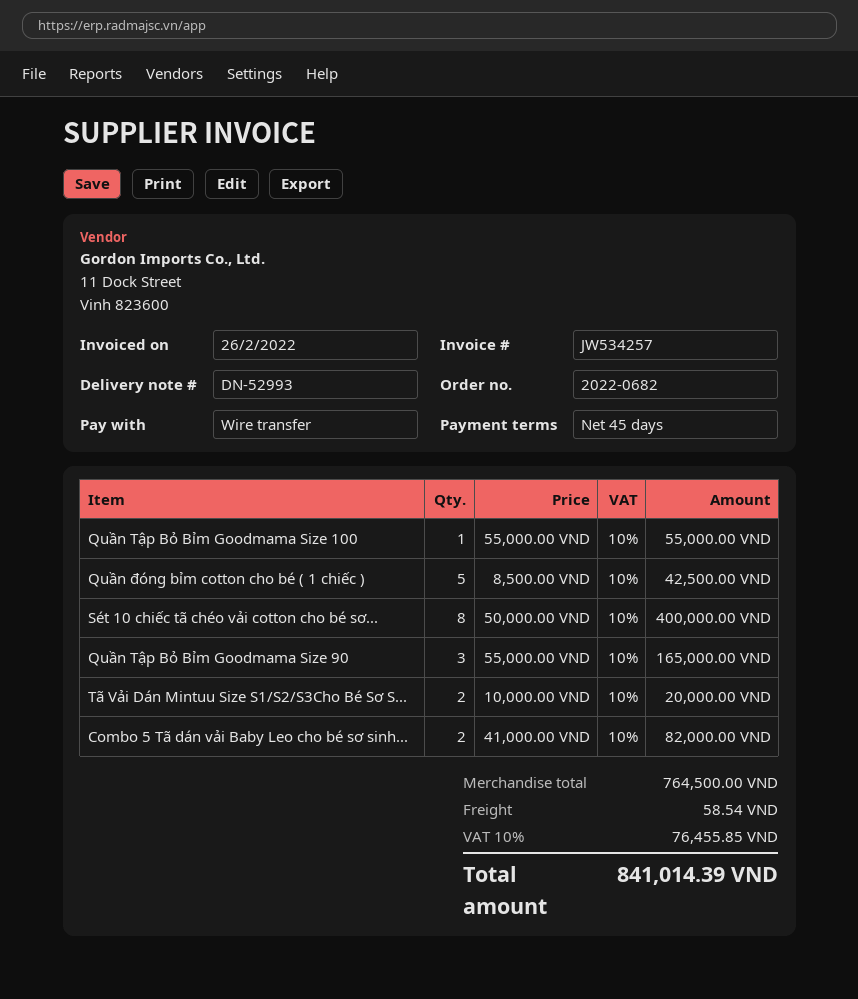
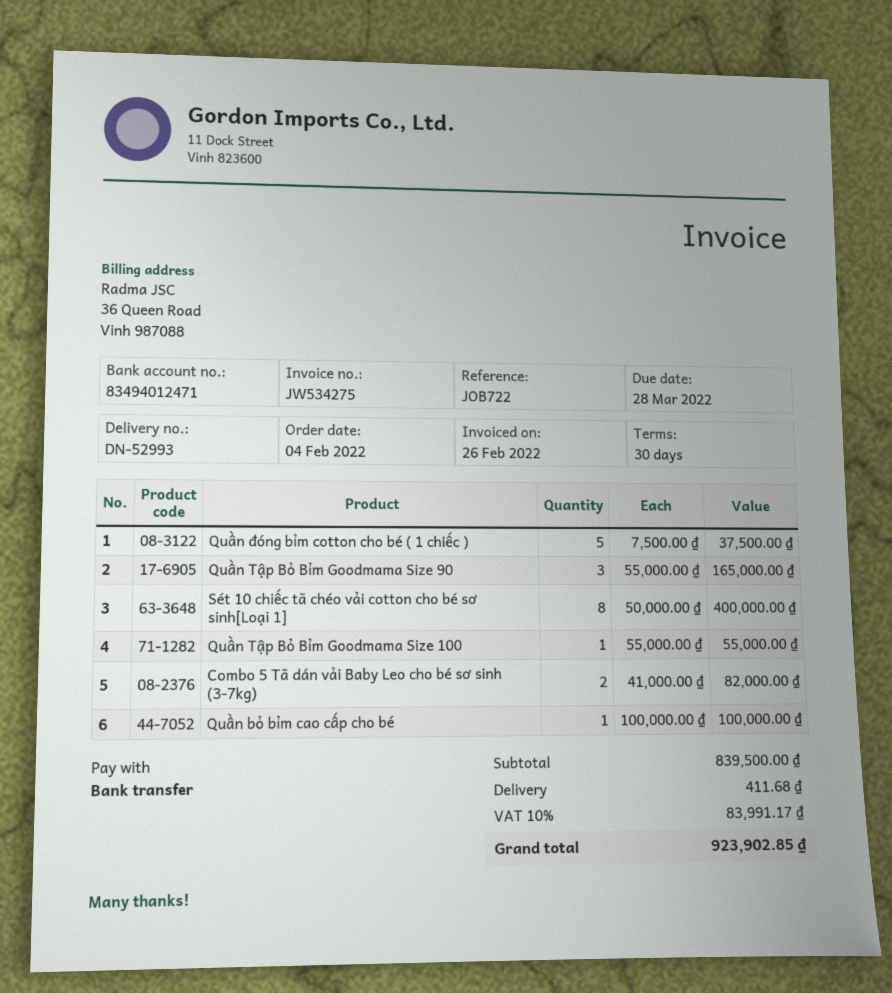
invoice number: JW534257 -> JW534275
payment terms: 45 days -> 30 days
Quần đóng bỉm cotton cho bé ( 1 chiếc ): 5 x 8500.00 = 42500.00 -> 5 x 7500.00 = 37500.00
Tã Vải Dán Mintuu Size S1/S2/S3Cho Bé Sơ S...: 2 x 10000.00 = 20000.00 -> none
Quần bỏ bỉm cao cấp cho bé: none -> 1 x 100000.00 = 100000.00
subtotal: 764500.00 -> 839500.00
shipping: 58.54 -> 411.68
tax: 10% = 76455.85 -> 10% = 83991.17
total: 841014.39 -> 923902.85

